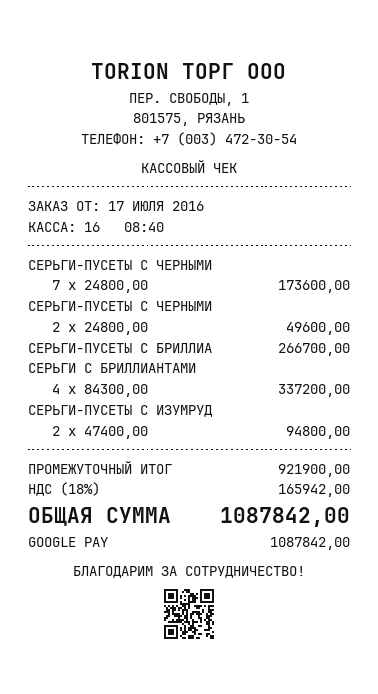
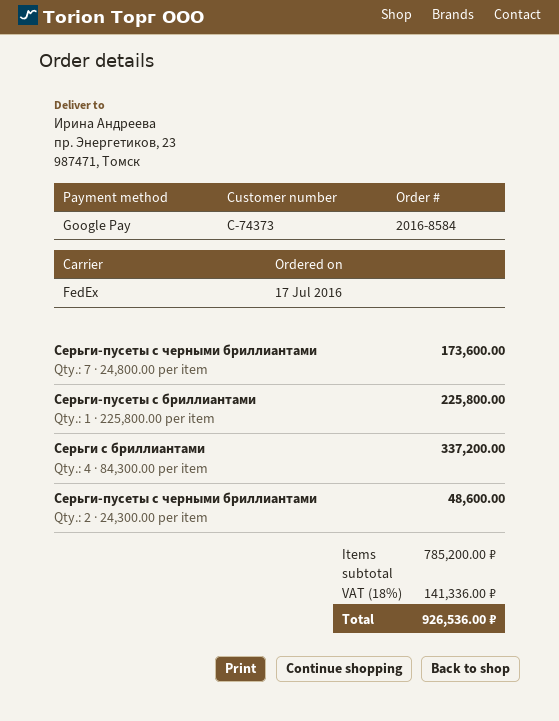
СЕРЬГИ-ПУСЕТЫ С ЧЕРНЫМИ: 2 x 24800.00 = 49600.00 -> 2 x 24300.00 = 48600.00
СЕРЬГИ-ПУСЕТЫ С БРИЛЛИА: 1 x 266700.00 = 266700.00 -> 1 x 225800.00 = 225800.00
СЕРЬГИ-ПУСЕТЫ С ИЗУМРУД: 2 x 47400.00 = 94800.00 -> none
subtotal: 921900.00 -> 785200.00
tax: 18% = 165942.00 -> 18% = 141336.00
total: 1087842.00 -> 926536.00

